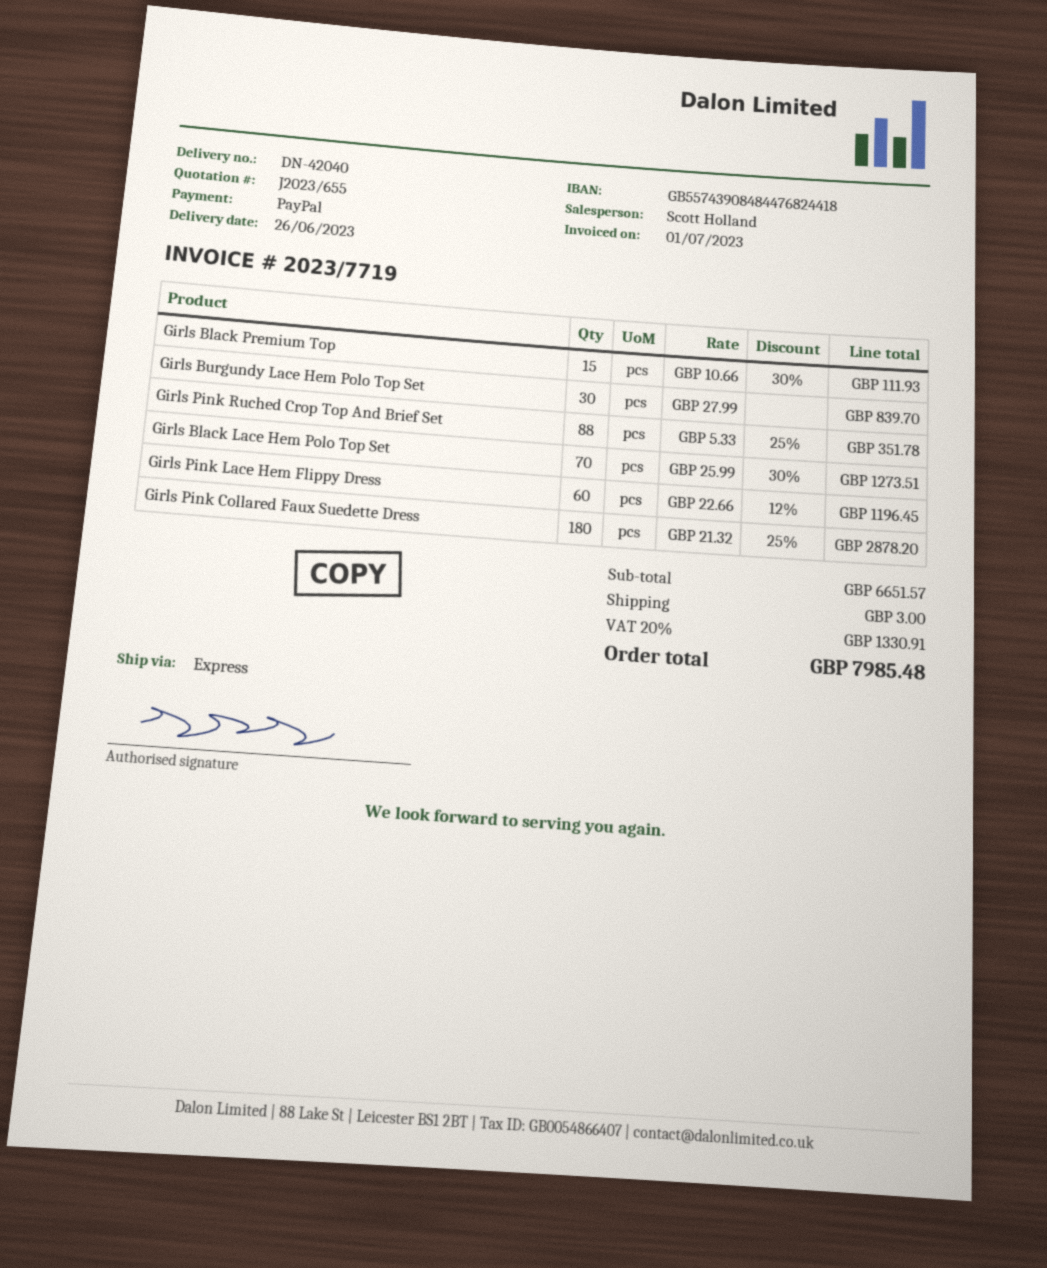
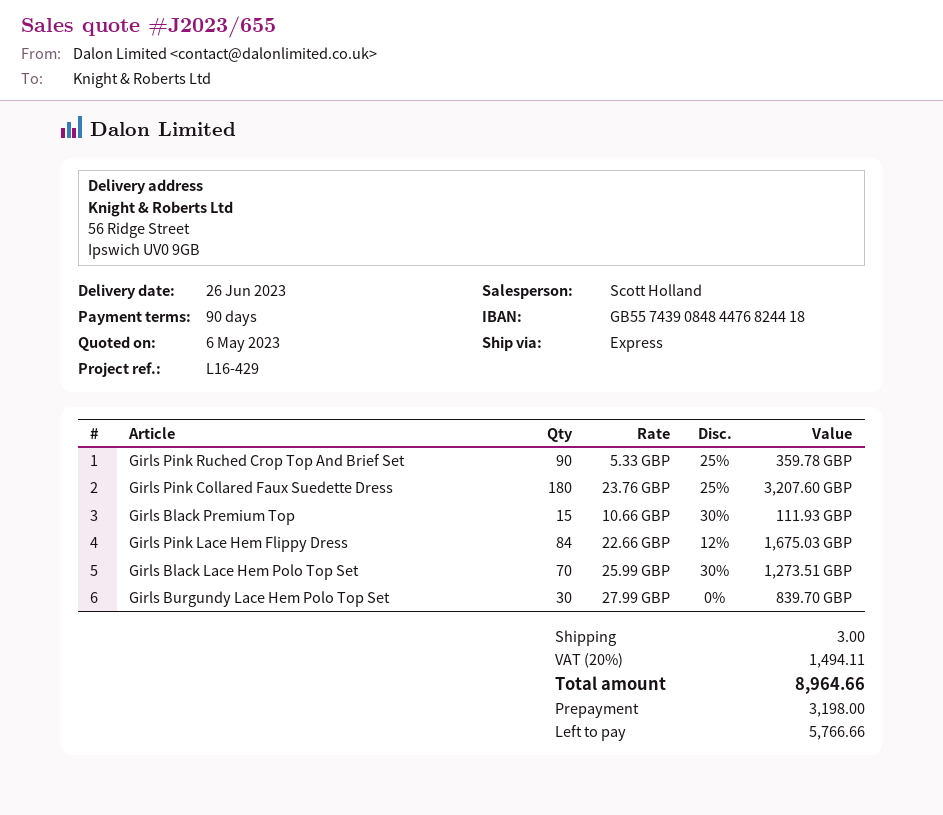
Girls Pink Ruched Crop Top And Brief Set: 88 x 5.33 - 25% = 351.78 -> 90 x 5.33 - 25% = 359.78
Girls Pink Lace Hem Flippy Dress: 60 x 22.66 - 12% = 1196.45 -> 84 x 22.66 - 12% = 1675.03
Girls Pink Collared Faux Suedette Dress: 180 x 21.32 - 25% = 2878.20 -> 180 x 23.76 - 25% = 3207.60
tax: 20% = 1330.91 -> 20% = 1494.11
total: 7985.48 -> 8964.66

